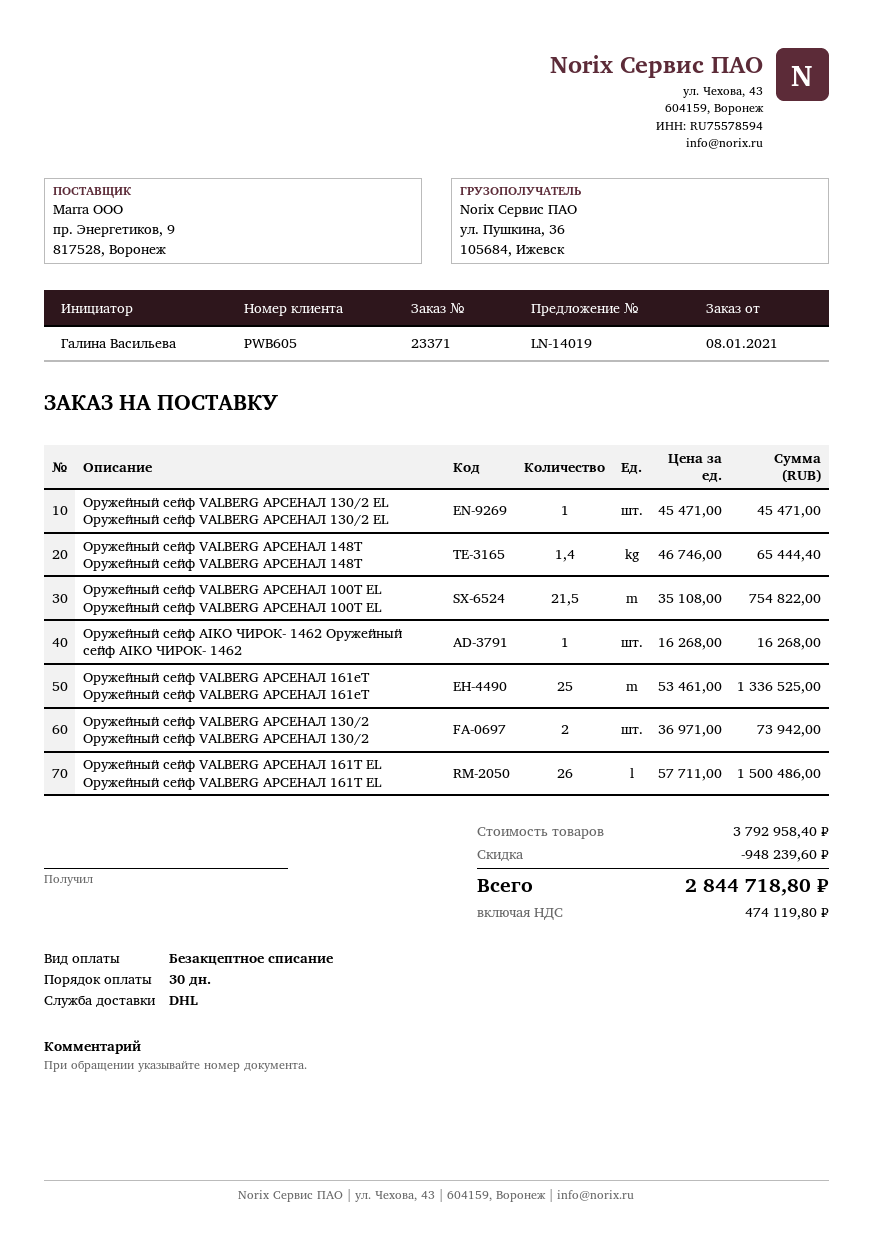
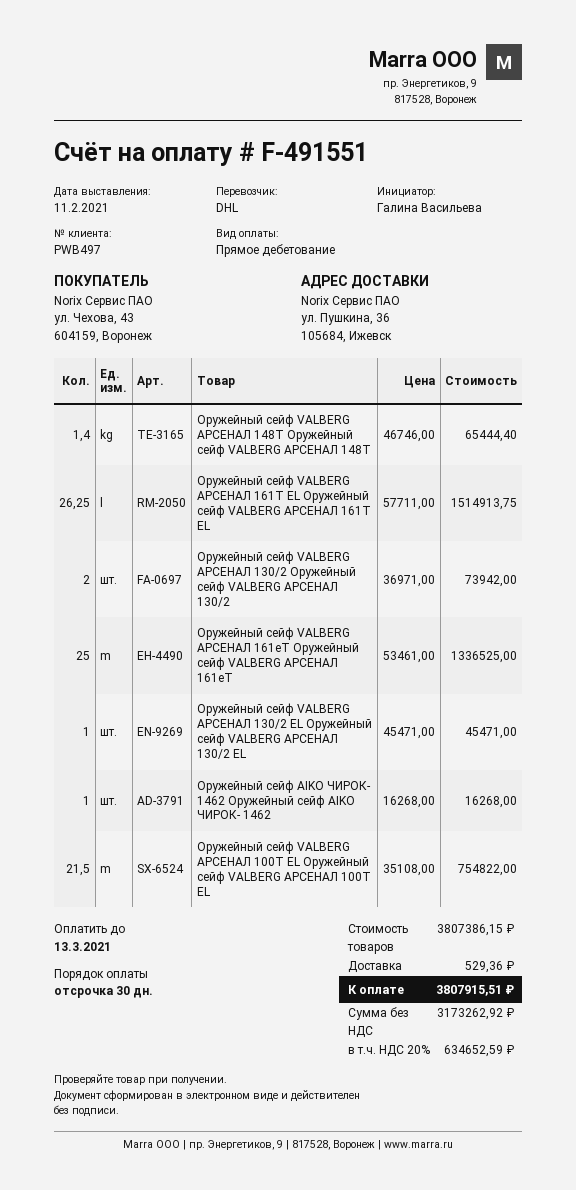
customer number: PWB605 -> PWB497
Оружейный сейф VALBERG АРСЕНАЛ 161Т EL Оружейный сейф VALBERG АРСЕНАЛ 161Т EL: 26 x 57711.00 = 1500486.00 -> 26.25 x 57711.00 = 1514913.75
subtotal: 3792958.40 -> 3807386.15
discount: 948239.60 -> none
shipping: none -> 529.36
tax: 474119.80 -> 634652.59
total: 2844718.80 -> 3807915.51

